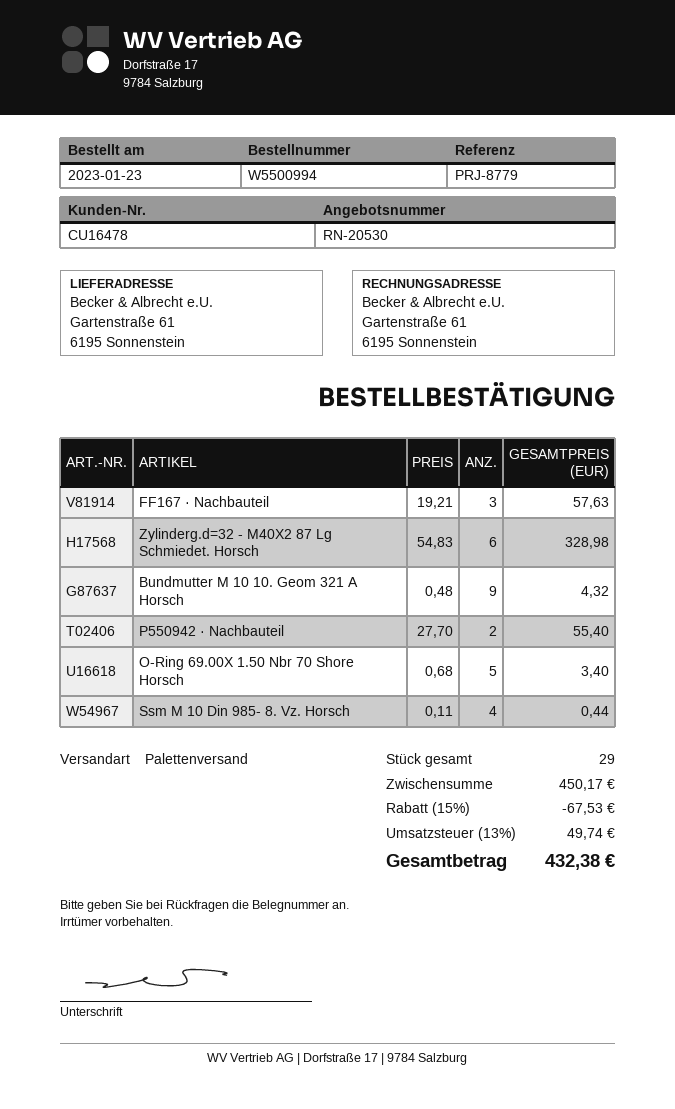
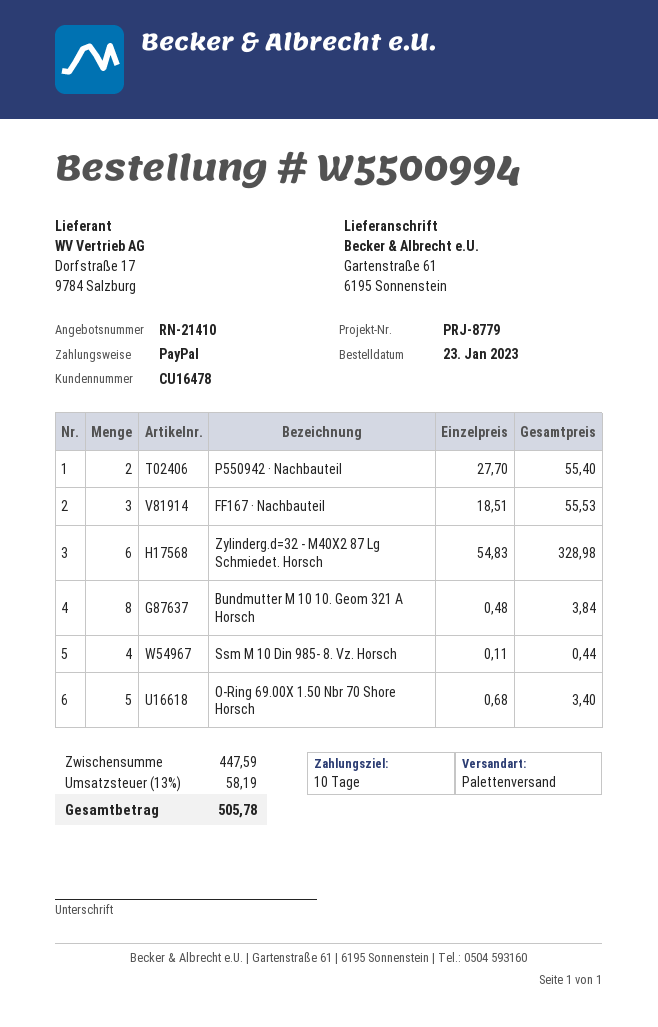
quote number: RN-20530 -> RN-21410
FF167 · Nachbauteil: 3 x 19.21 = 57.63 -> 3 x 18.51 = 55.53
Bundmutter M 10 10. Geom 321 A Horsch: 9 x 0.48 = 4.32 -> 8 x 0.48 = 3.84
subtotal: 450.17 -> 447.59
discount: 15% = 67.53 -> none
tax: 13% = 49.74 -> 13% = 58.19
total: 432.38 -> 505.78

